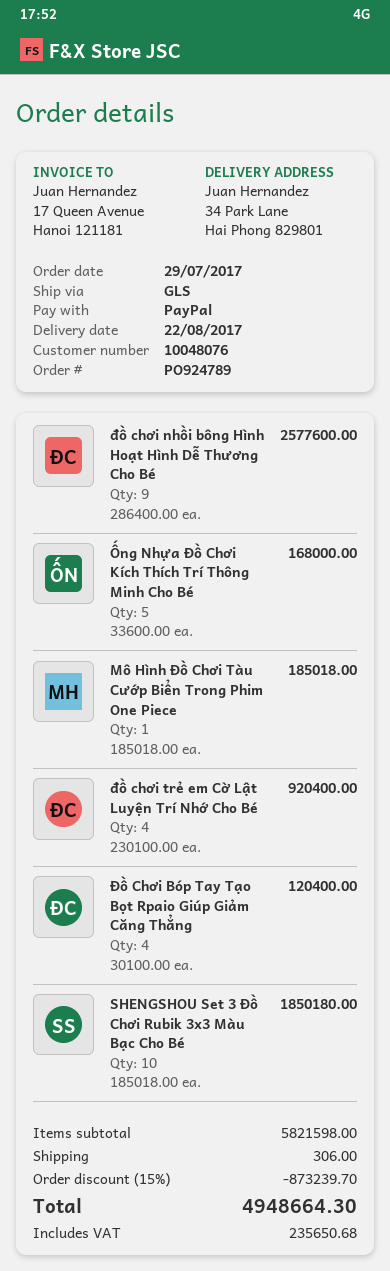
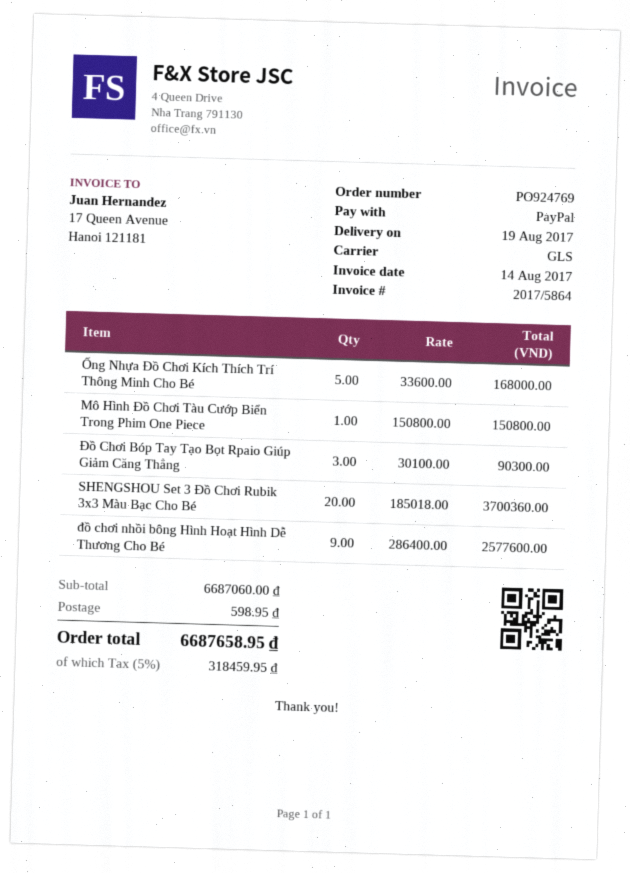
order number: PO924789 -> PO924769
delivery date: 2017-08-22 -> 2017-08-19
Mô Hình Đồ Chơi Tàu Cướp Biển Trong Phim One Piece: 1 x 185018.00 = 185018.00 -> 1 x 150800.00 = 150800.00
đồ chơi trẻ em Cờ Lật Luyện Trí Nhớ Cho Bé: 4 x 230100.00 = 920400.00 -> none
Đồ Chơi Bóp Tay Tạo Bọt Rpaio Giúp Giảm Căng Thẳng: 4 x 30100.00 = 120400.00 -> 3 x 30100.00 = 90300.00
SHENGSHOU Set 3 Đồ Chơi Rubik 3x3 Màu Bạc Cho Bé: 10 x 185018.00 = 1850180.00 -> 20 x 185018.00 = 3700360.00
subtotal: 5821598.00 -> 6687060.00
discount: 15% = 873239.70 -> none
shipping: 306.00 -> 598.95
tax: 235650.68 -> 318459.95
total: 4948664.30 -> 6687658.95

